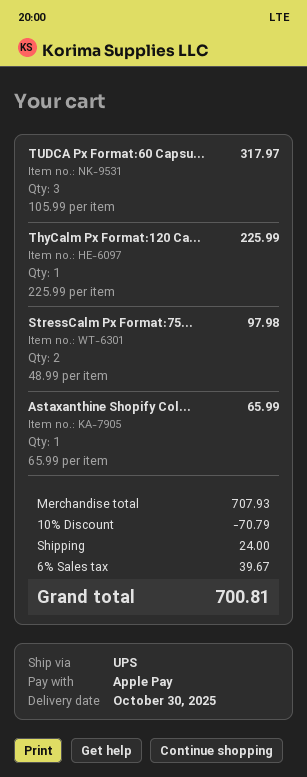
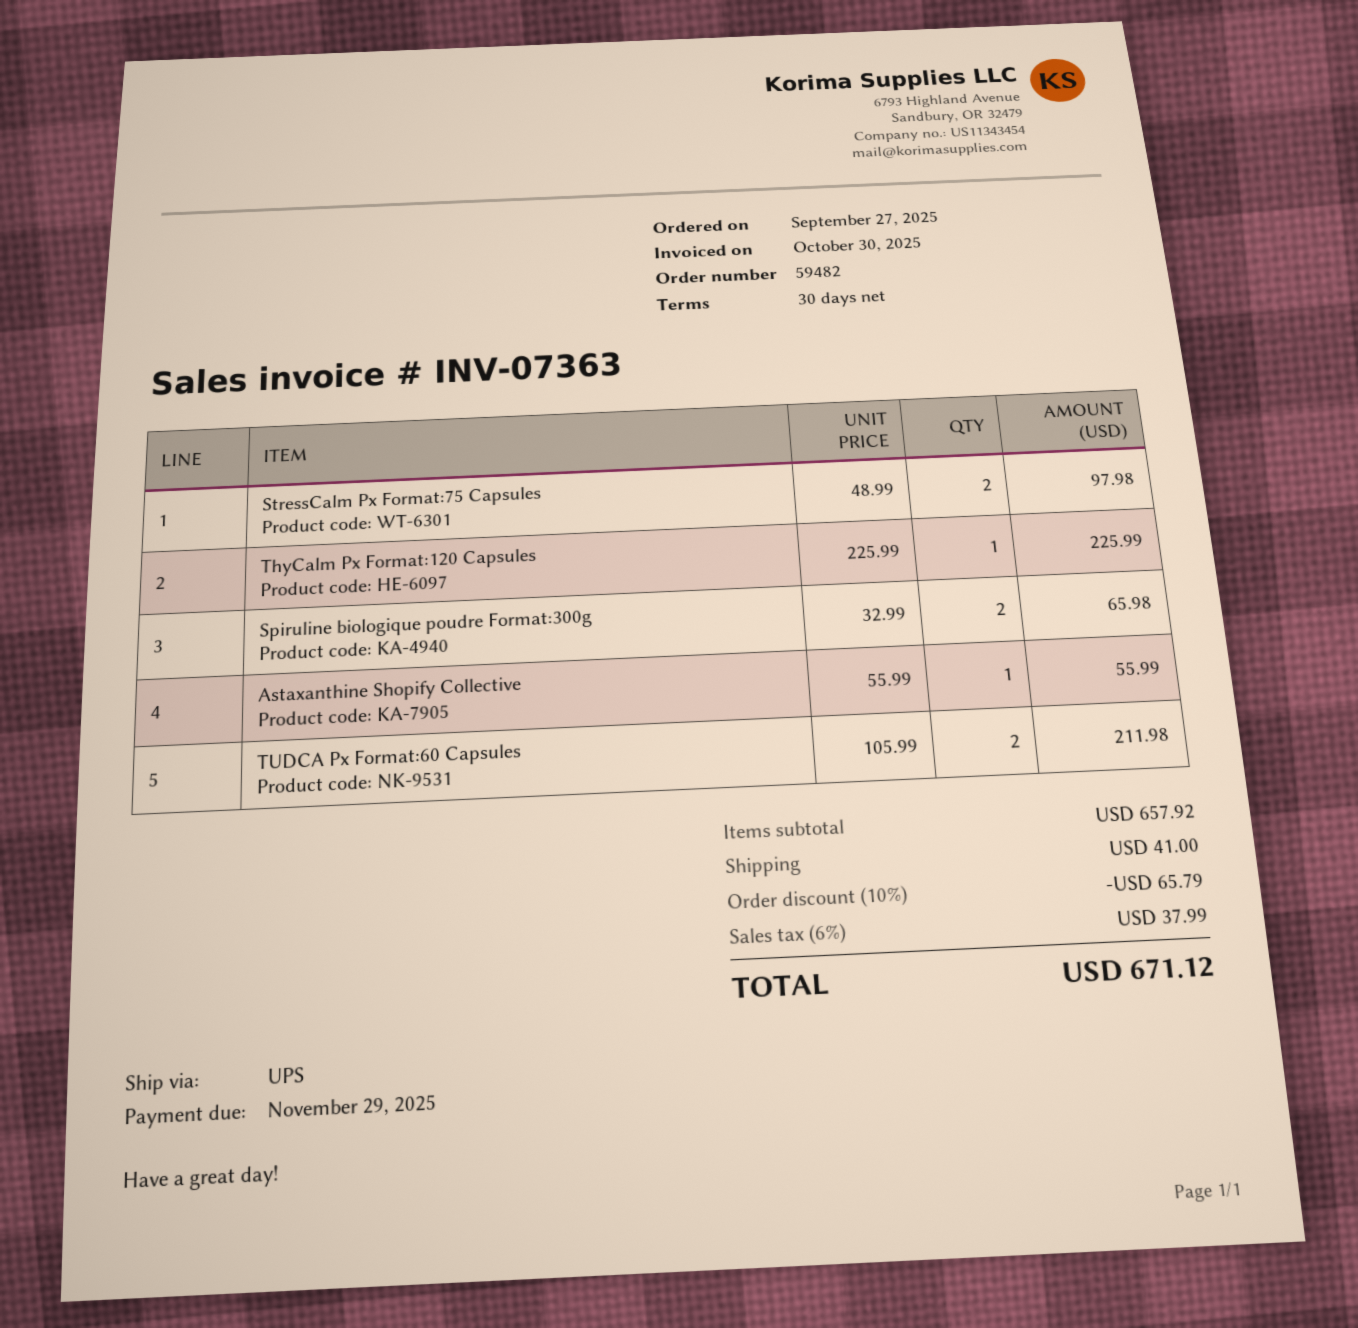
TUDCA Px Format:60 Capsu...: 3 x 105.99 = 317.97 -> 2 x 105.99 = 211.98
Astaxanthine Shopify Col...: 1 x 65.99 = 65.99 -> 1 x 55.99 = 55.99
Spiruline biologique poudre Format:300g: none -> 2 x 32.99 = 65.98
subtotal: 707.93 -> 657.92
discount: 10% = 70.79 -> 10% = 65.79
shipping: 24.00 -> 41.00
tax: 6% = 39.67 -> 6% = 37.99
total: 700.81 -> 671.12

